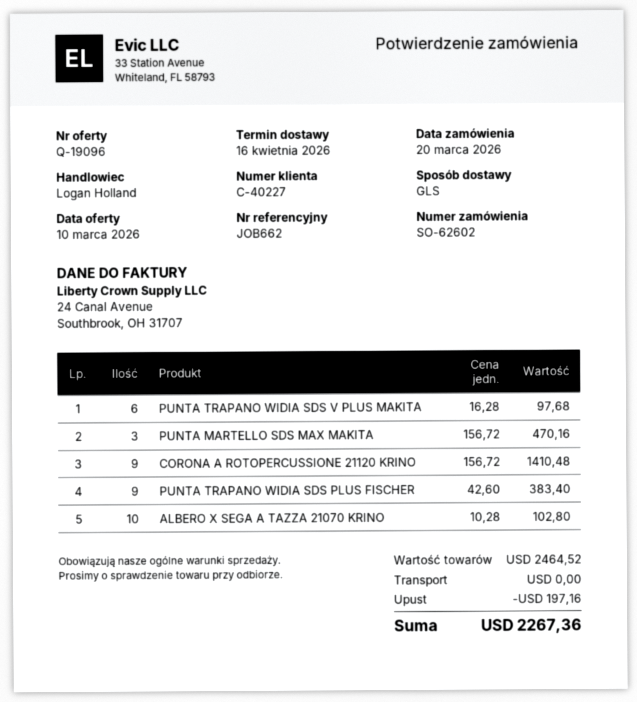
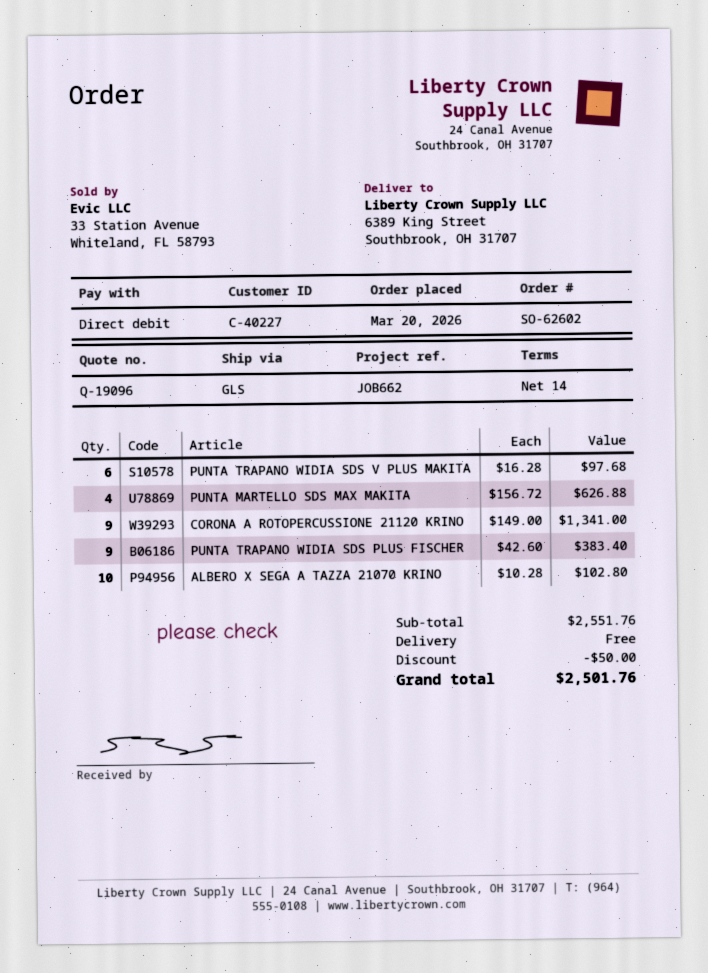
PUNTA MARTELLO SDS MAX MAKITA: 3 x 156.72 = 470.16 -> 4 x 156.72 = 626.88
CORONA A ROTOPERCUSSIONE 21120 KRINO: 9 x 156.72 = 1410.48 -> 9 x 149.00 = 1341.00
subtotal: 2464.52 -> 2551.76
discount: 197.16 -> 50.00
total: 2267.36 -> 2501.76

